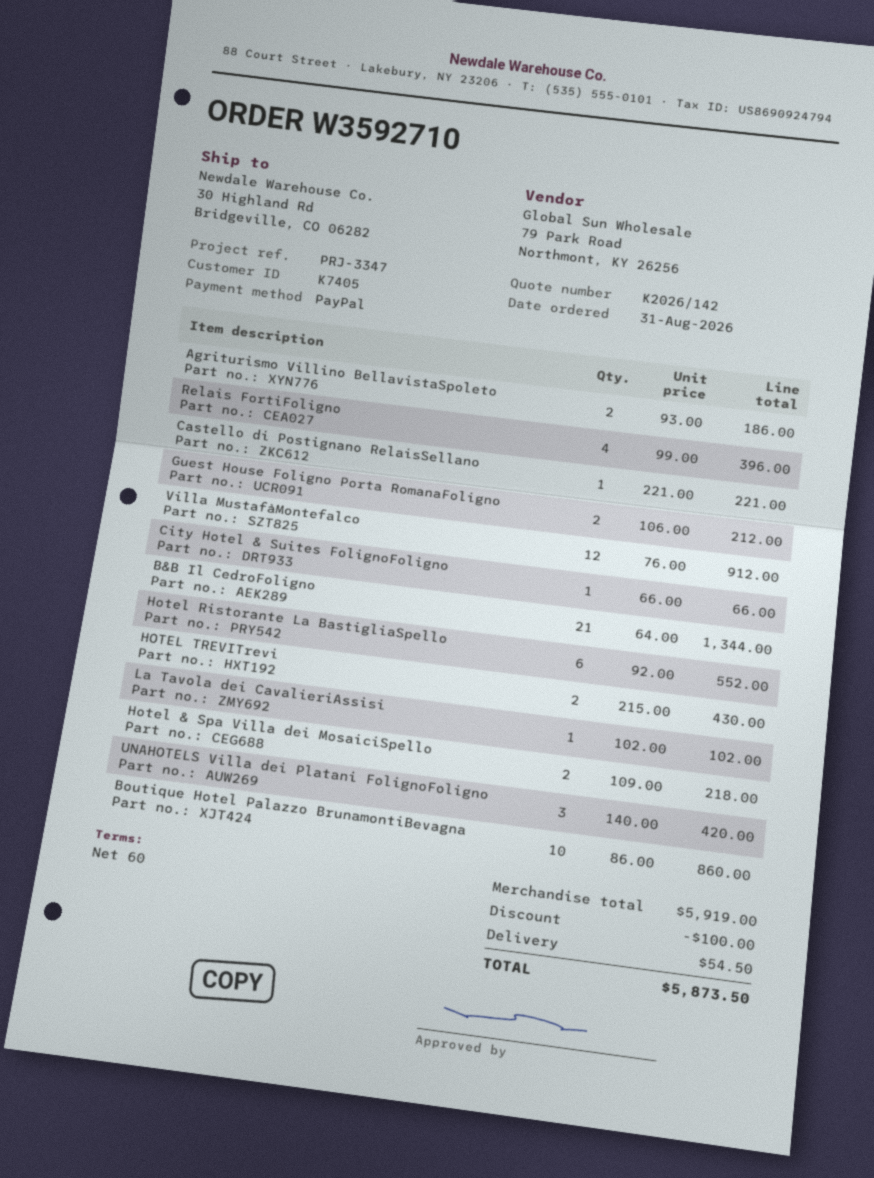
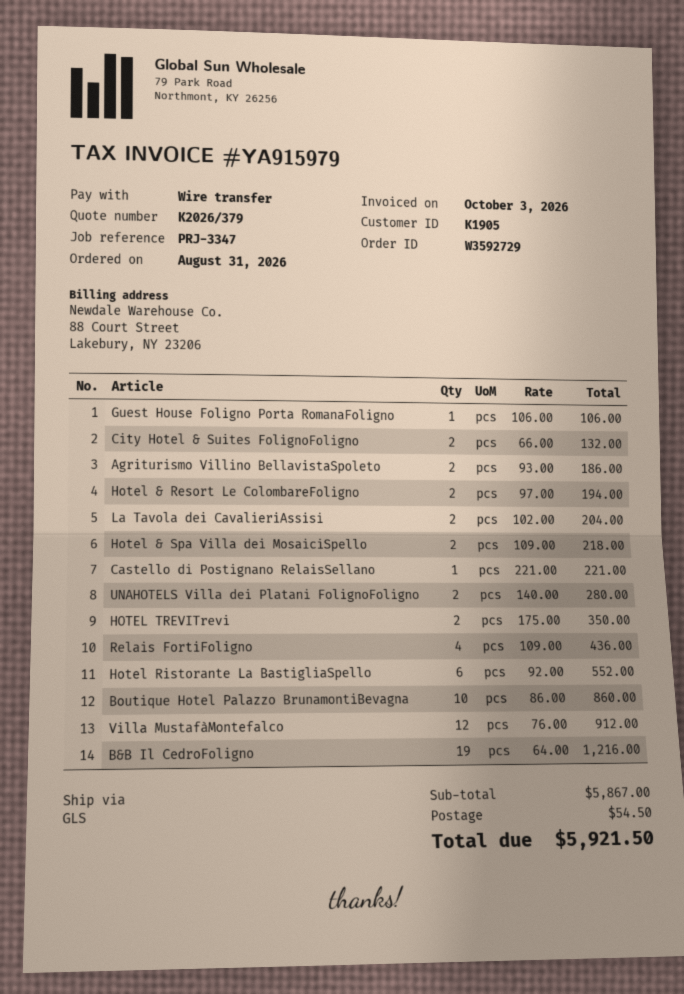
quote number: K2026/142 -> K2026/379
order number: W3592710 -> W3592729
customer number: K7405 -> K1905
payment method: PayPal -> bank transfer
Relais FortiFoligno: 4 x 99.00 = 396.00 -> 4 x 109.00 = 436.00
Guest House Foligno Porta RomanaFoligno: 2 x 106.00 = 212.00 -> 1 x 106.00 = 106.00
City Hotel & Suites FolignoFoligno: 1 x 66.00 = 66.00 -> 2 x 66.00 = 132.00
B&B Il CedroFoligno: 21 x 64.00 = 1344.00 -> 19 x 64.00 = 1216.00
HOTEL TREVITrevi: 2 x 215.00 = 430.00 -> 2 x 175.00 = 350.00
La Tavola dei CavalieriAssisi: 1 x 102.00 = 102.00 -> 2 x 102.00 = 204.00
UNAHOTELS Villa dei Platani FolignoFoligno: 3 x 140.00 = 420.00 -> 2 x 140.00 = 280.00
Hotel & Resort Le ColombareFoligno: none -> 2 x 97.00 = 194.00
subtotal: 5919.00 -> 5867.00
discount: 100.00 -> none
total: 5873.50 -> 5921.50

